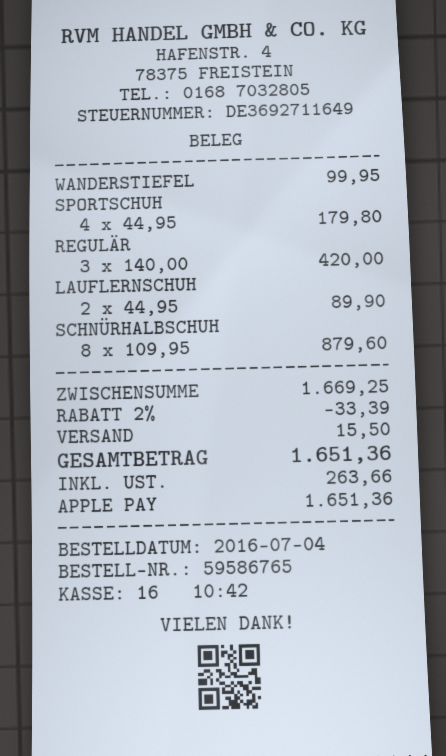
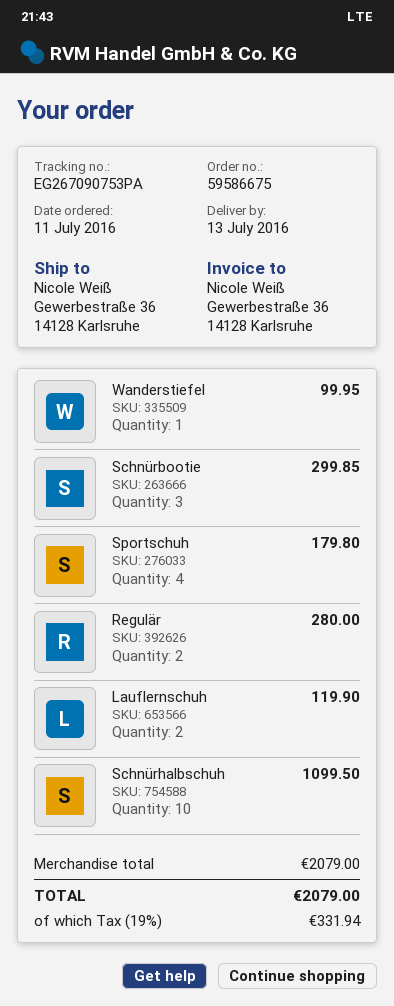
order number: 59586765 -> 59586675
order date: 2016-07-04 -> 2016-07-11
REGULÄR: 3 for 420.00 -> 2 for 280.00
LAUFLERNSCHUH: 2 for 89.90 -> 2 for 119.90
SCHNÜRHALBSCHUH: 8 for 879.60 -> 10 for 1099.50
Schnürbootie: none -> 3 for 299.85
subtotal: 1669.25 -> 2079.00
discount: 2% = 33.39 -> none
shipping: 15.50 -> none
tax: 263.66 -> 331.94
total: 1651.36 -> 2079.00

